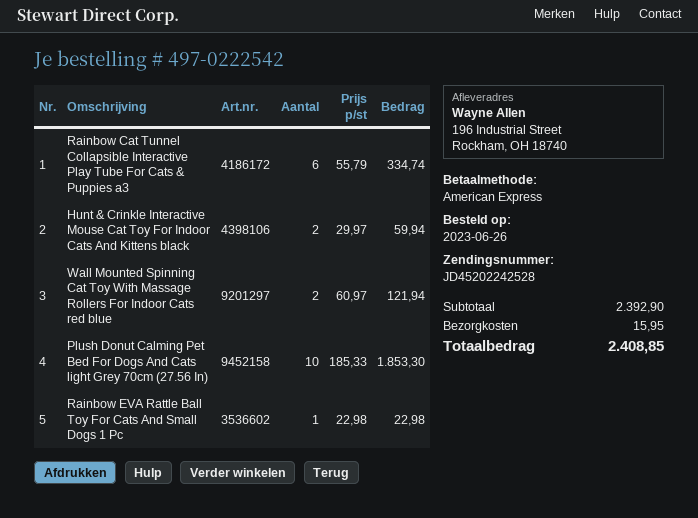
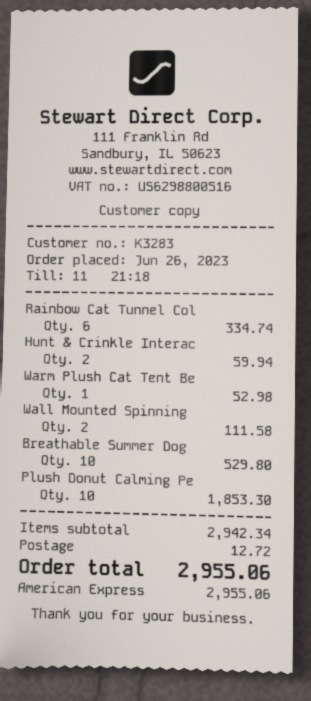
Wall Mounted Spinning Cat Toy With Massage Rollers For Indoor Cats red blue: 2 for 121.94 -> 2 for 111.58
Rainbow EVA Rattle Ball Toy For Cats And Small Dogs 1 Pc: 1 for 22.98 -> none
Warm Plush Cat Tent Be: none -> 1 for 52.98
Breathable Summer Dog: none -> 10 for 529.80
subtotal: 2392.90 -> 2942.34
shipping: 15.95 -> 12.72
total: 2408.85 -> 2955.06

